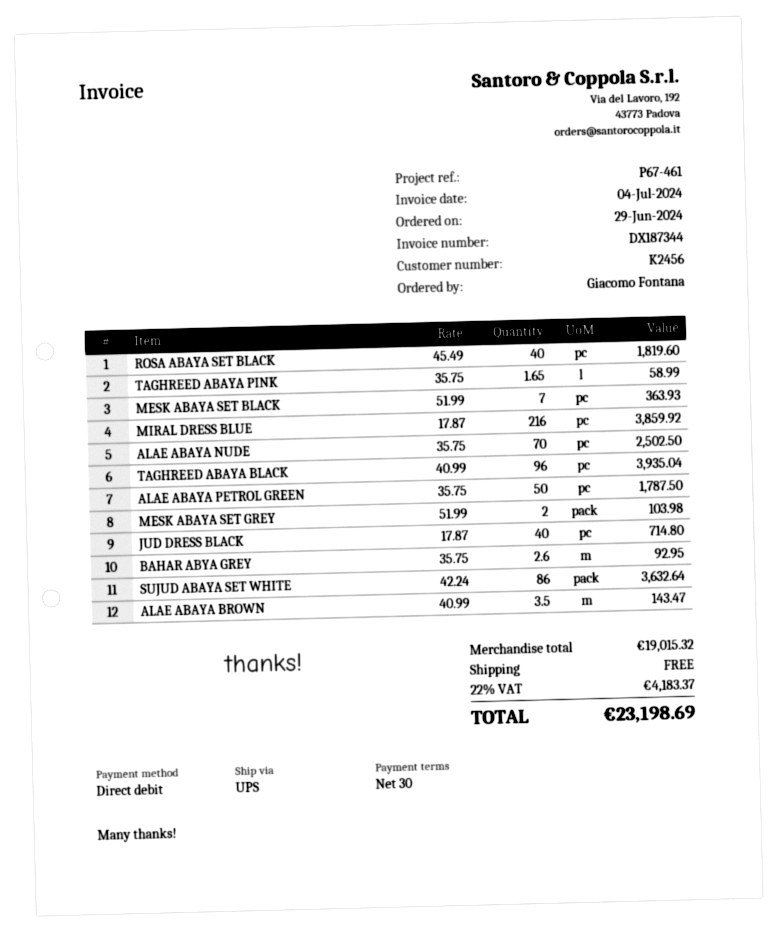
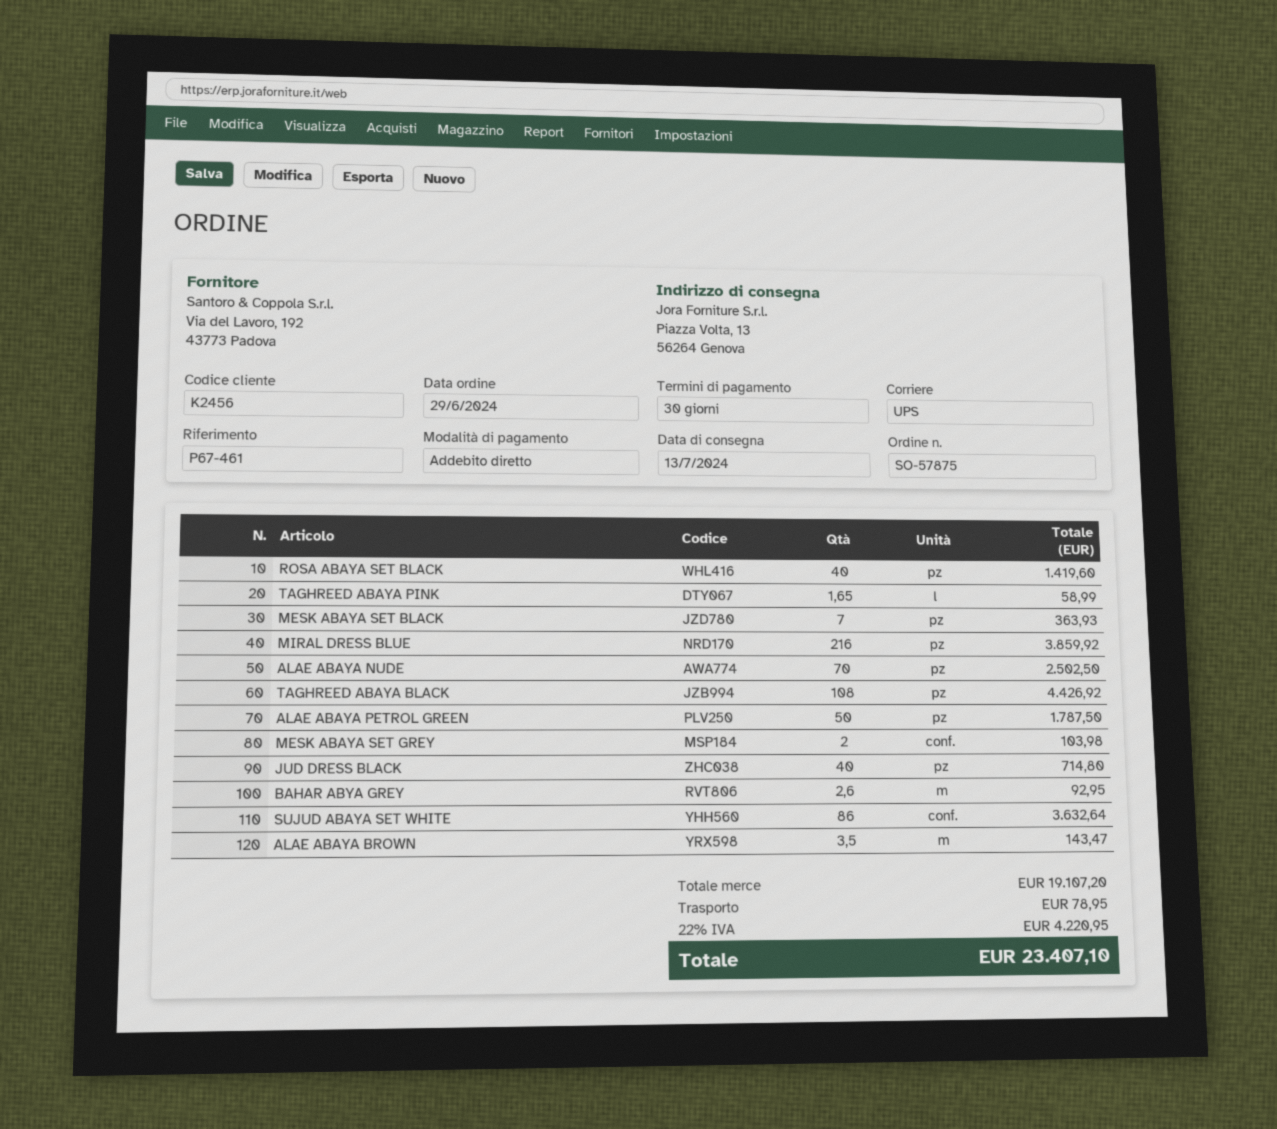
ROSA ABAYA SET BLACK: 40 for 1819.60 -> 40 for 1419.60
TAGHREED ABAYA BLACK: 96 for 3935.04 -> 108 for 4426.92
subtotal: 19015.32 -> 19107.20
shipping: 0.00 -> 78.95
tax: 22% = 4183.37 -> 22% = 4220.95
total: 23198.69 -> 23407.10

